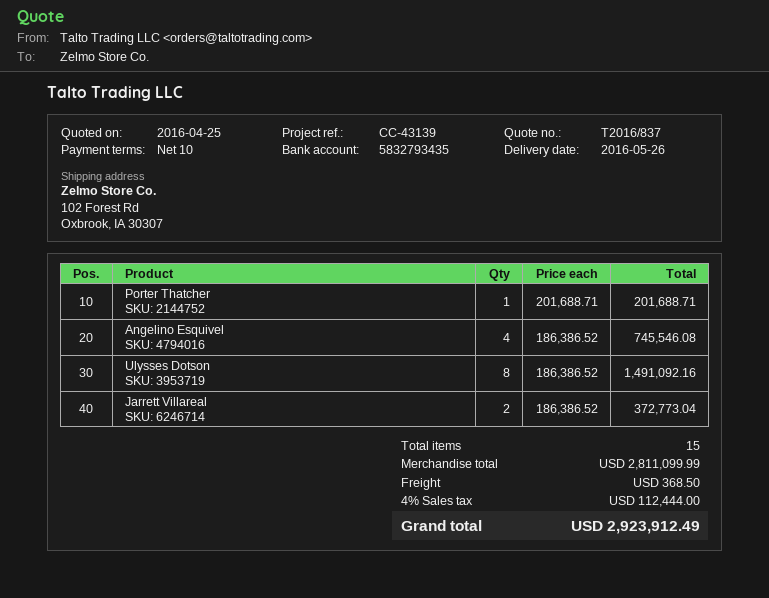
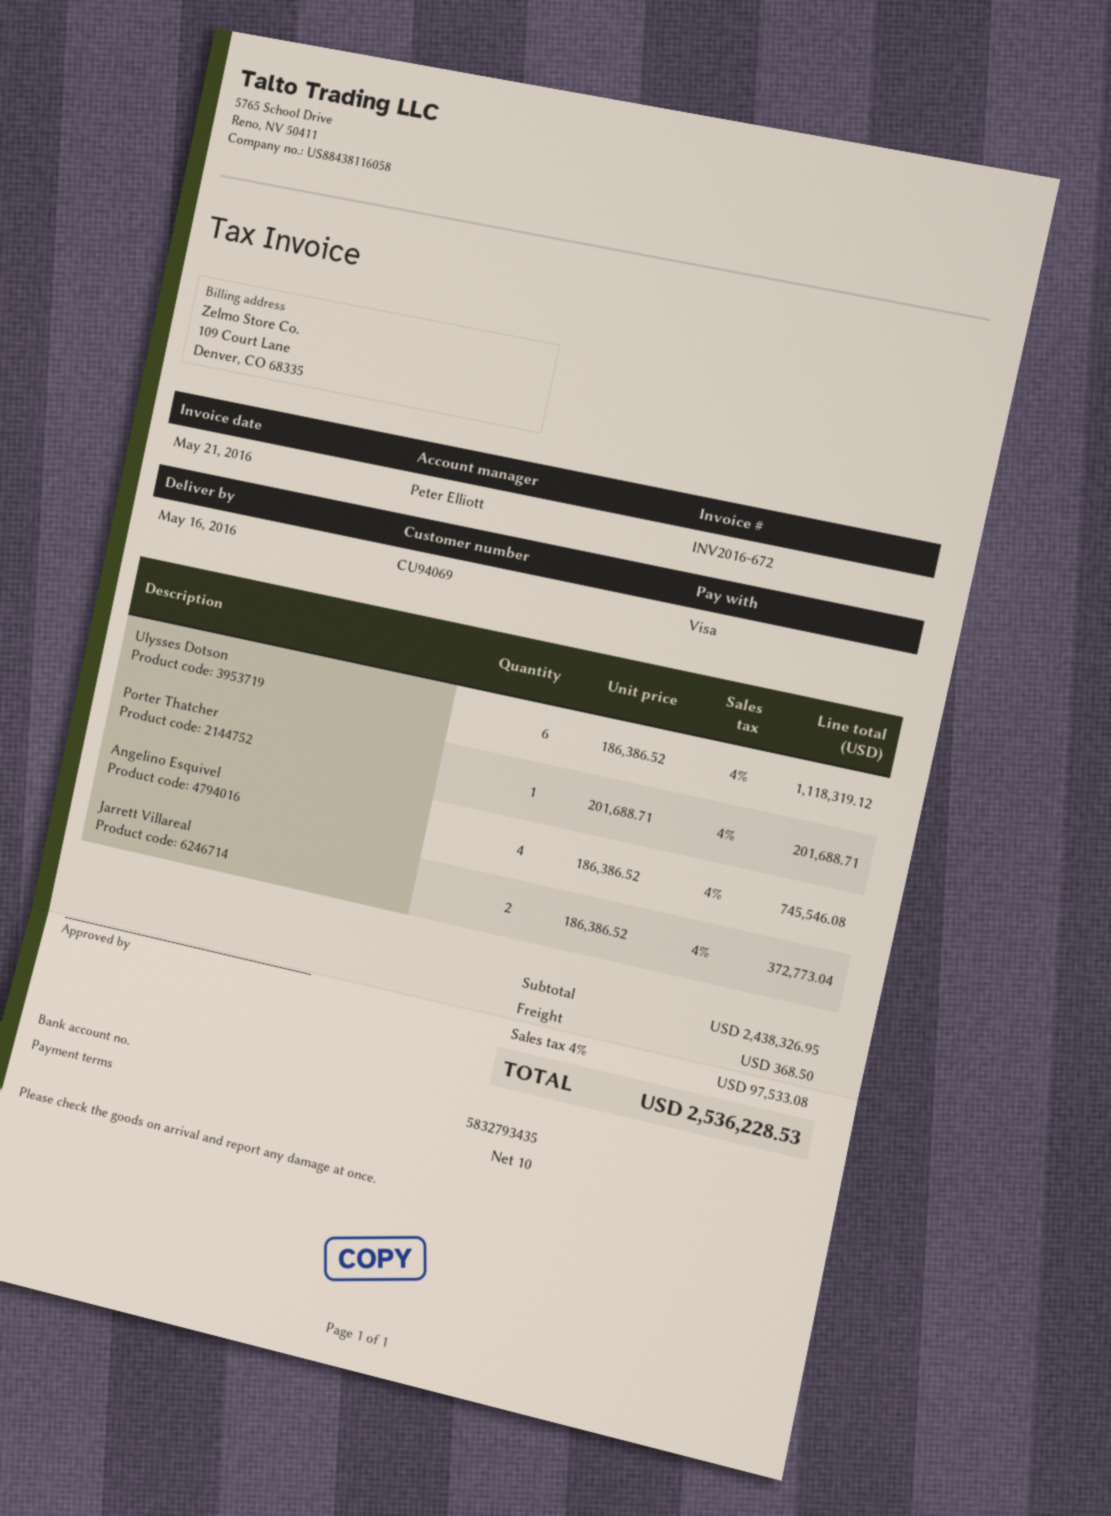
delivery date: 2016-05-26 -> 2016-05-16
Ulysses Dotson: 8 x 186386.52 = 1491092.16 -> 6 x 186386.52 = 1118319.12
subtotal: 2811099.99 -> 2438326.95
tax: 4% = 112444.00 -> 4% = 97533.08
total: 2923912.49 -> 2536228.53

